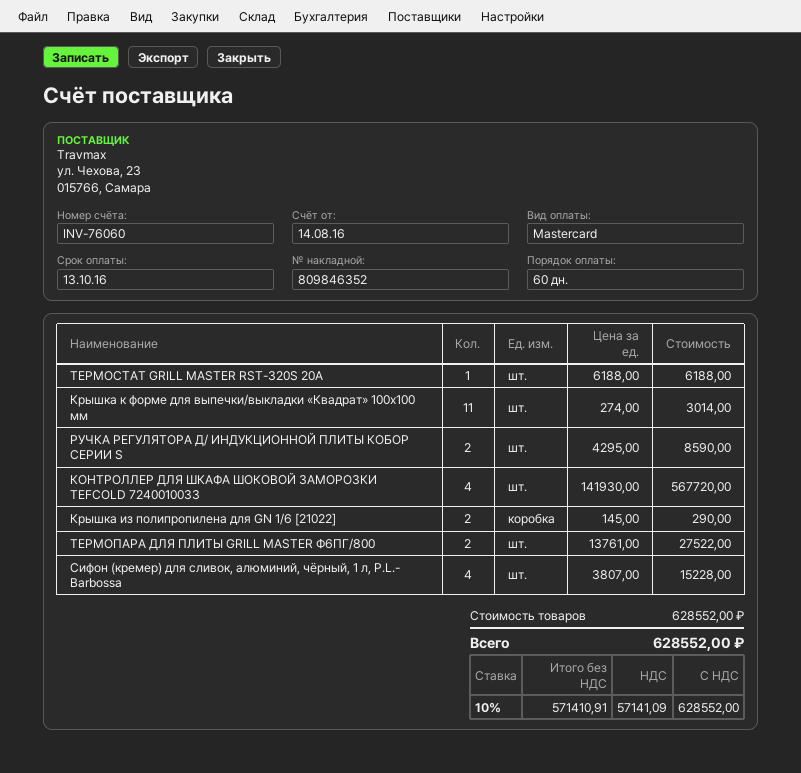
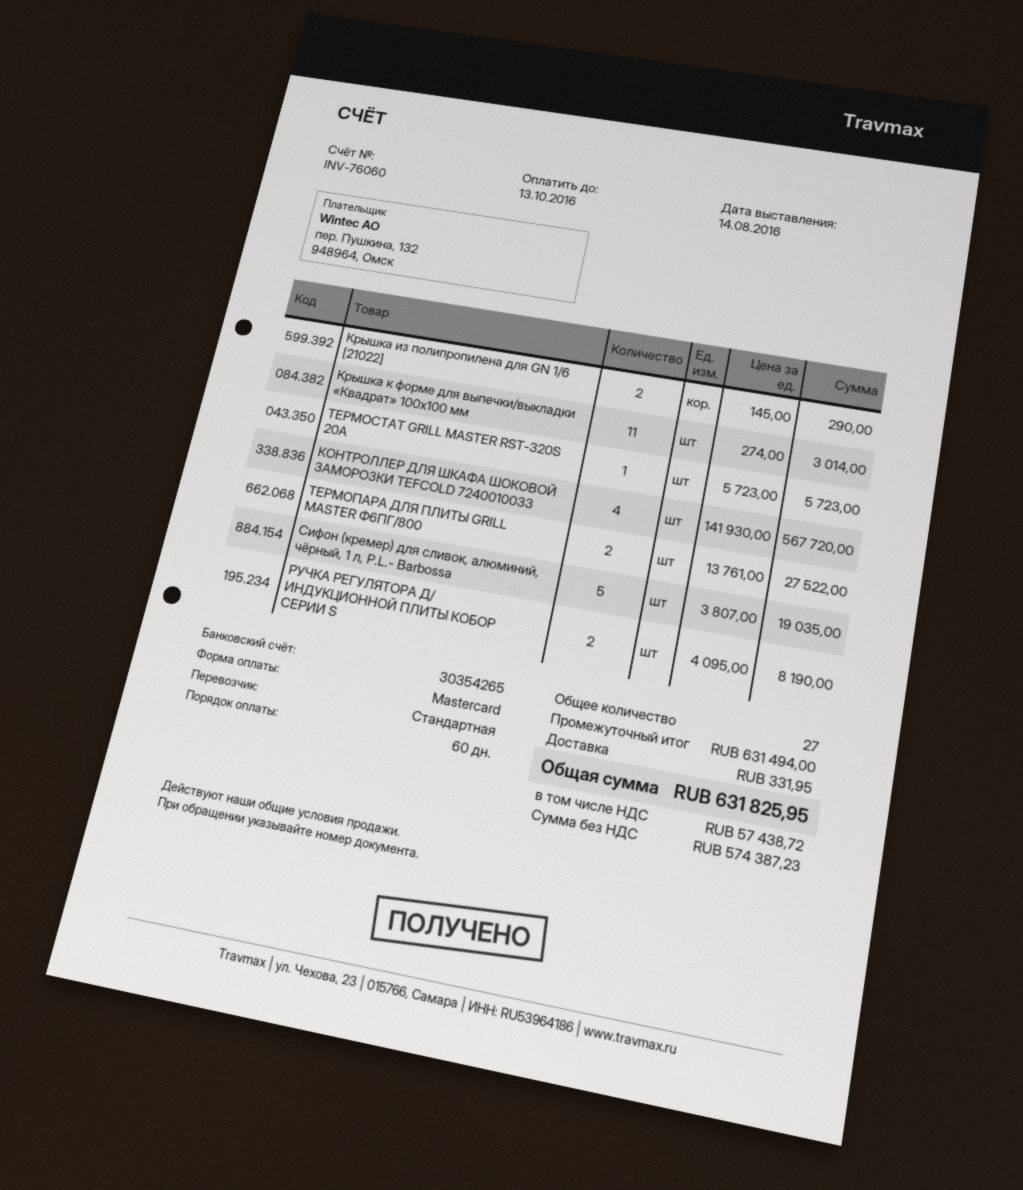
ТЕРМОСТАТ GRILL MASTER RST-320S 20A: 1 x 6188.00 = 6188.00 -> 1 x 5723.00 = 5723.00
РУЧКА РЕГУЛЯТОРА Д/ ИНДУКЦИОННОЙ ПЛИТЫ КОБОР СЕРИИ S: 2 x 4295.00 = 8590.00 -> 2 x 4095.00 = 8190.00
Сифон (кремер) для сливок, алюминий, чёрный, 1 л, P.L.- Barbossa: 4 x 3807.00 = 15228.00 -> 5 x 3807.00 = 19035.00
subtotal: 628552.00 -> 631494.00
shipping: none -> 331.95
net: 571410.91 -> 574387.23
tax: 57141.09 -> 57438.72
total: 628552.00 -> 631825.95

